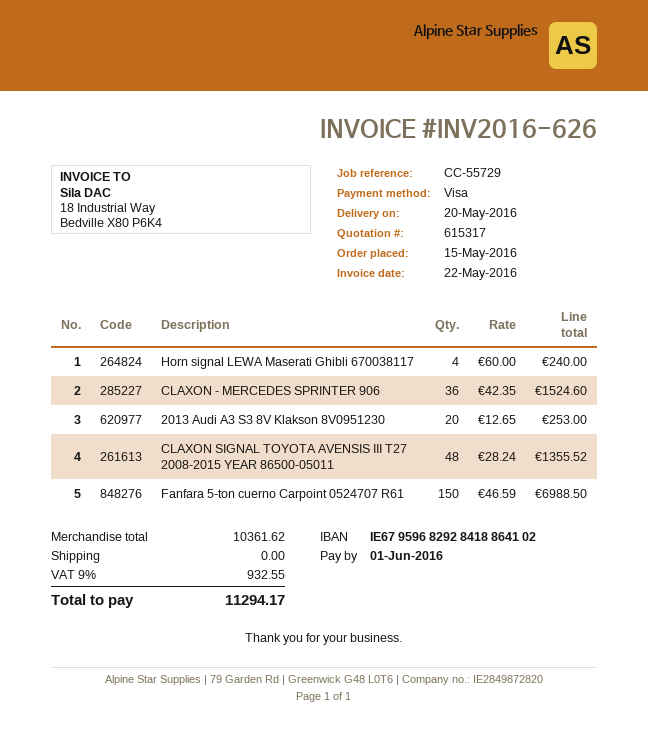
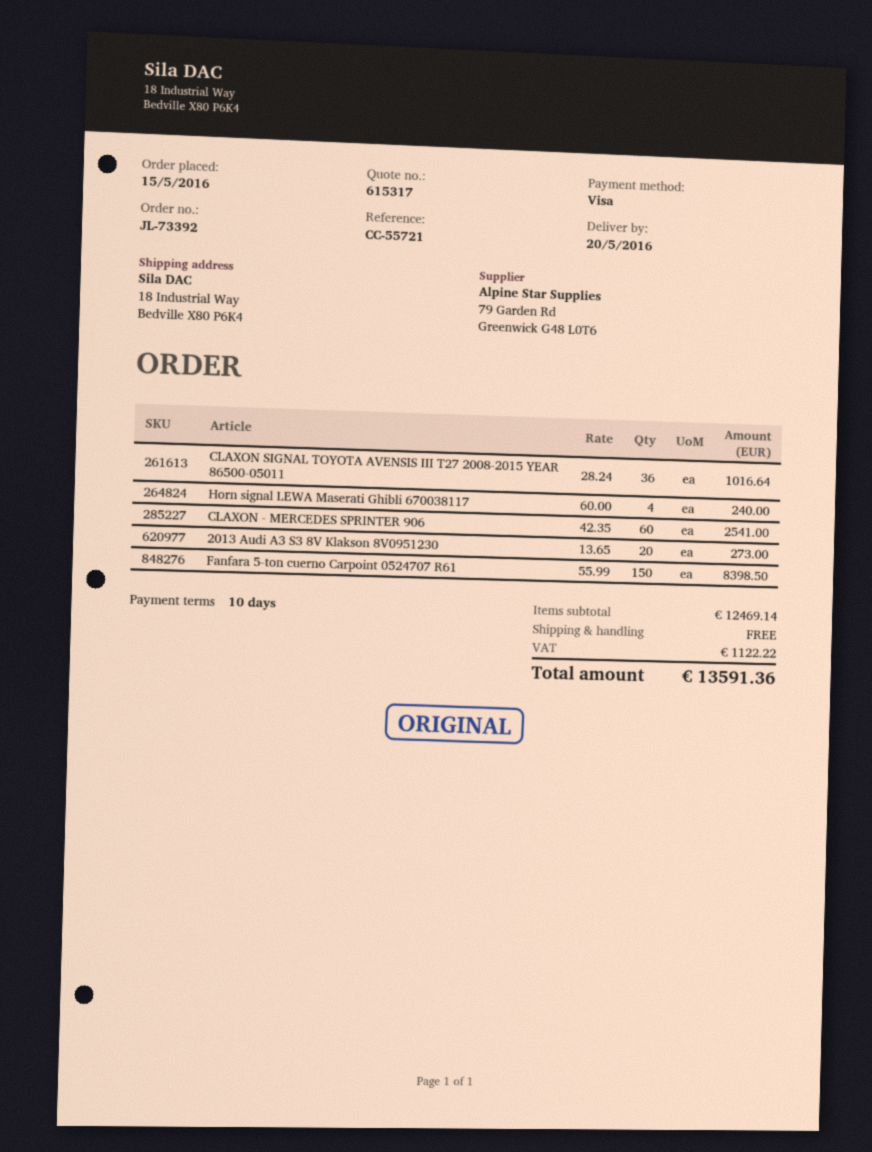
reference: CC-55729 -> CC-55721
CLAXON - MERCEDES SPRINTER 906: 36 x 42.35 = 1524.60 -> 60 x 42.35 = 2541.00
2013 Audi A3 S3 8V Klakson 8V0951230: 20 x 12.65 = 253.00 -> 20 x 13.65 = 273.00
CLAXON SIGNAL TOYOTA AVENSIS III T27 2008-2015 YEAR 86500-05011: 48 x 28.24 = 1355.52 -> 36 x 28.24 = 1016.64
Fanfara 5-ton cuerno Carpoint 0524707 R61: 150 x 46.59 = 6988.50 -> 150 x 55.99 = 8398.50
subtotal: 10361.62 -> 12469.14
tax: 932.55 -> 1122.22
total: 11294.17 -> 13591.36

